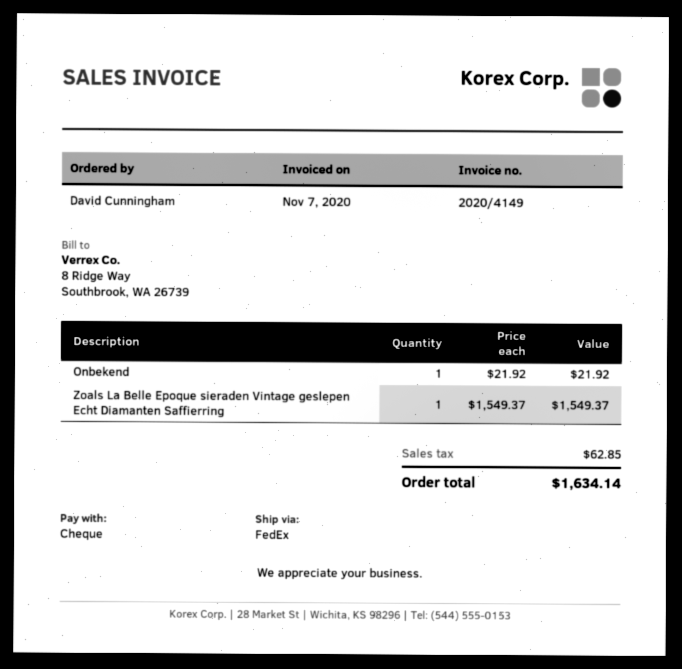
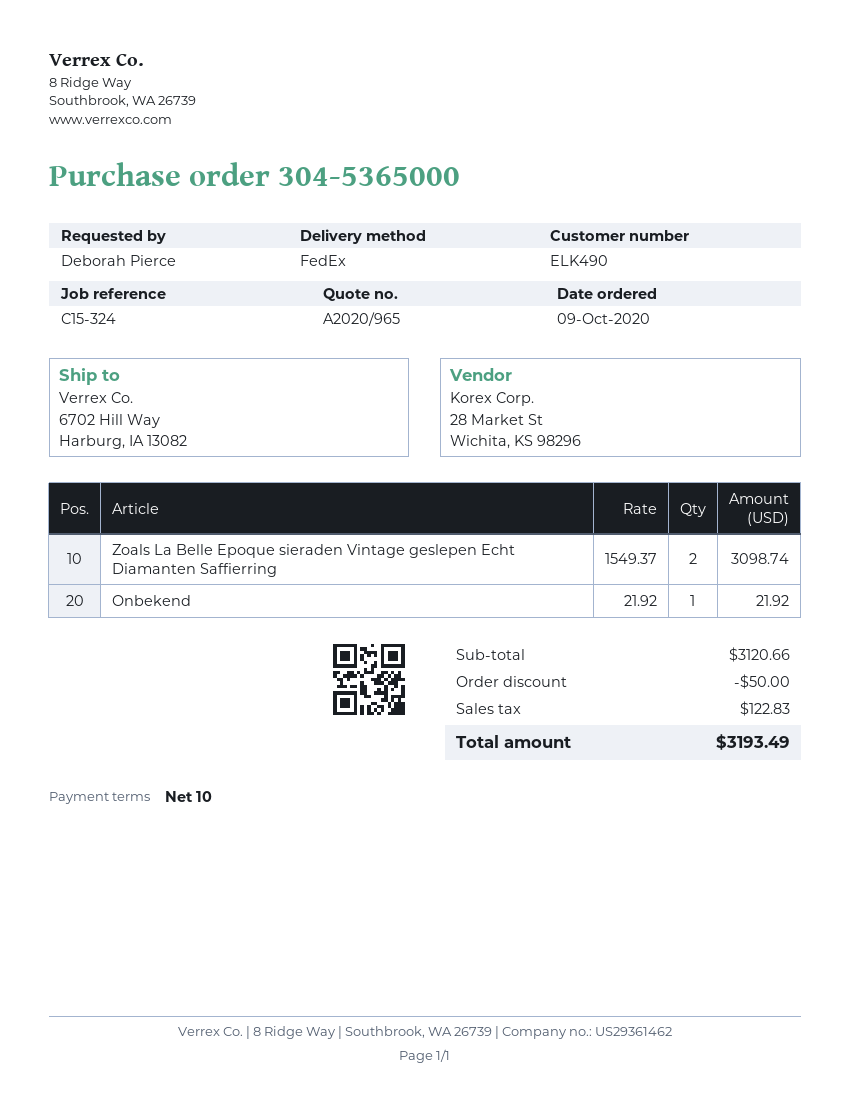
ordered by: David Cunningham -> Deborah Pierce
Zoals La Belle Epoque sieraden Vintage geslepen Echt Diamanten Saffierring: 1 x 1549.37 = 1549.37 -> 2 x 1549.37 = 3098.74
discount: none -> 50.00
tax: 62.85 -> 122.83
total: 1634.14 -> 3193.49

